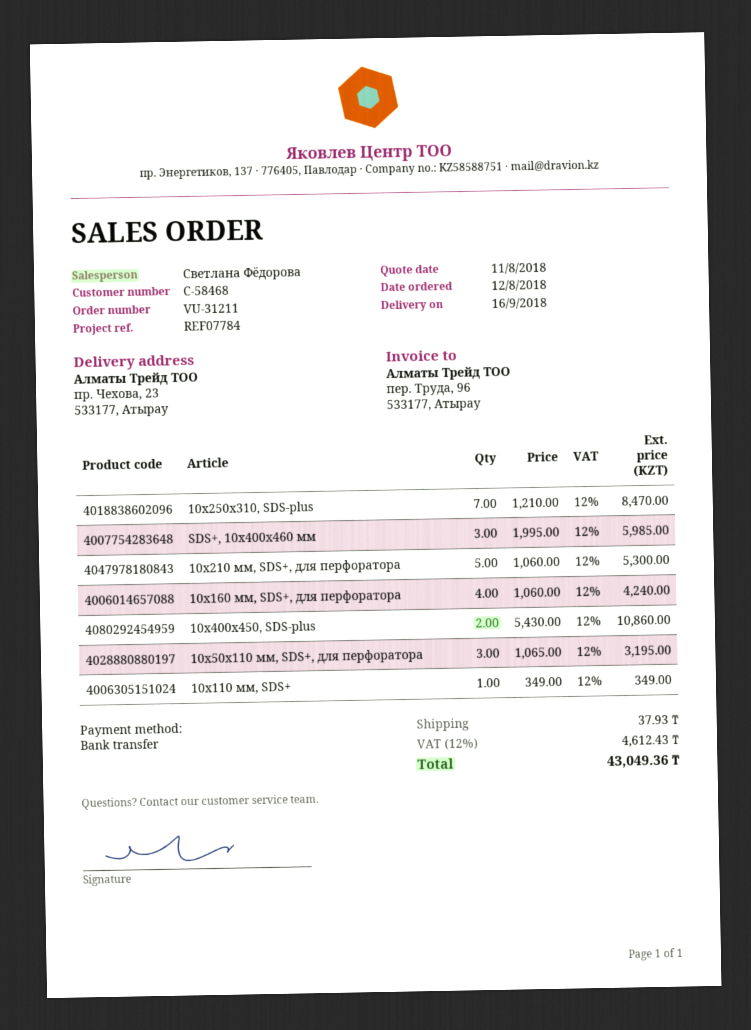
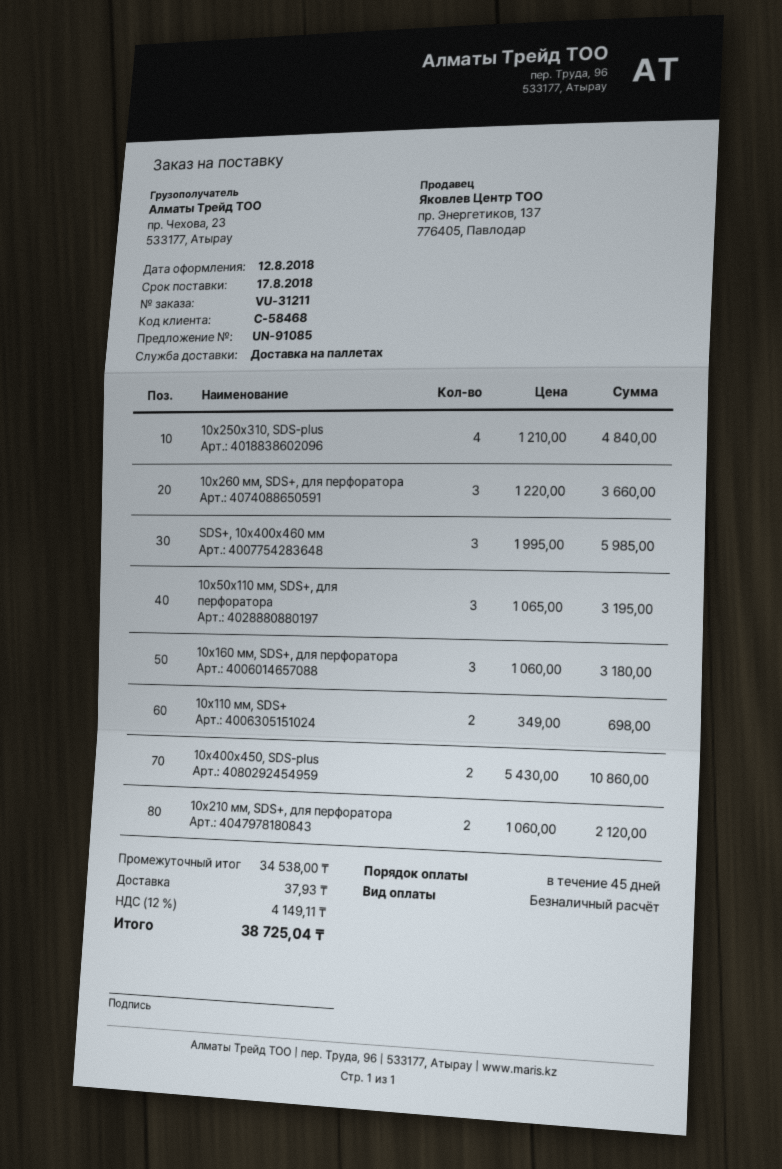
delivery date: 2018-09-16 -> 2018-08-17
10х250х310, SDS-plus: 7 x 1210.00 = 8470.00 -> 4 x 1210.00 = 4840.00
10x210 мм, SDS+, для перфоратора: 5 x 1060.00 = 5300.00 -> 2 x 1060.00 = 2120.00
10x160 мм, SDS+, для перфоратора: 4 x 1060.00 = 4240.00 -> 3 x 1060.00 = 3180.00
10x110 мм, SDS+: 1 x 349.00 = 349.00 -> 2 x 349.00 = 698.00
10x260 мм, SDS+, для перфоратора: none -> 3 x 1220.00 = 3660.00
tax: 12% = 4612.43 -> 12% = 4149.11
total: 43049.36 -> 38725.04

